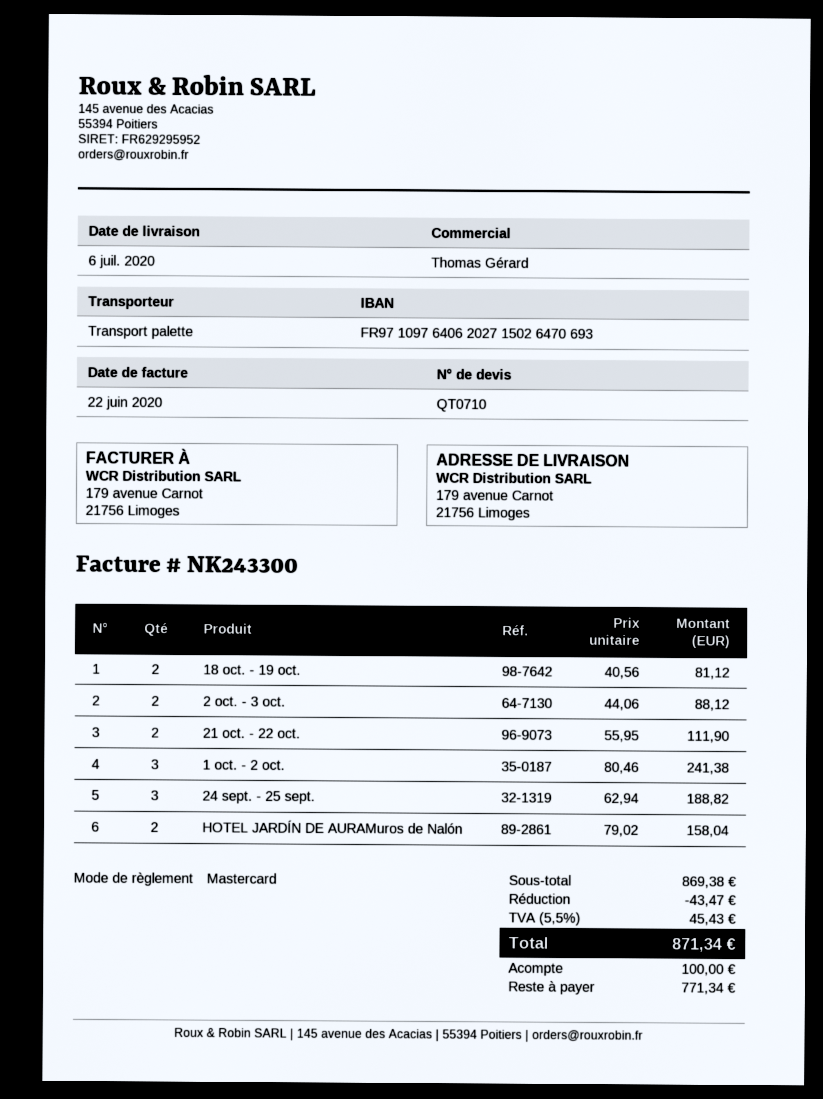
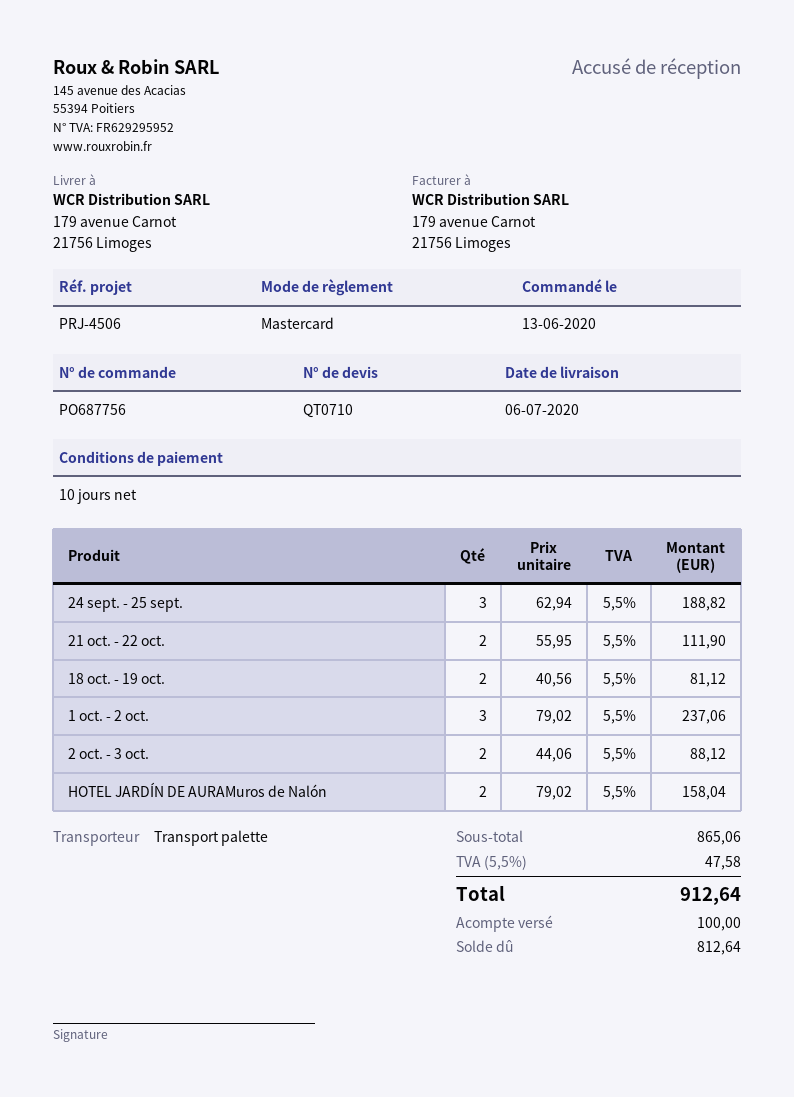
1 oct. - 2 oct.: 3 x 80.46 = 241.38 -> 3 x 79.02 = 237.06
subtotal: 869.38 -> 865.06
discount: 43.47 -> none
tax: 5.5% = 45.43 -> 5.5% = 47.58
total: 871.34 -> 912.64
balance: 771.34 -> 812.64

